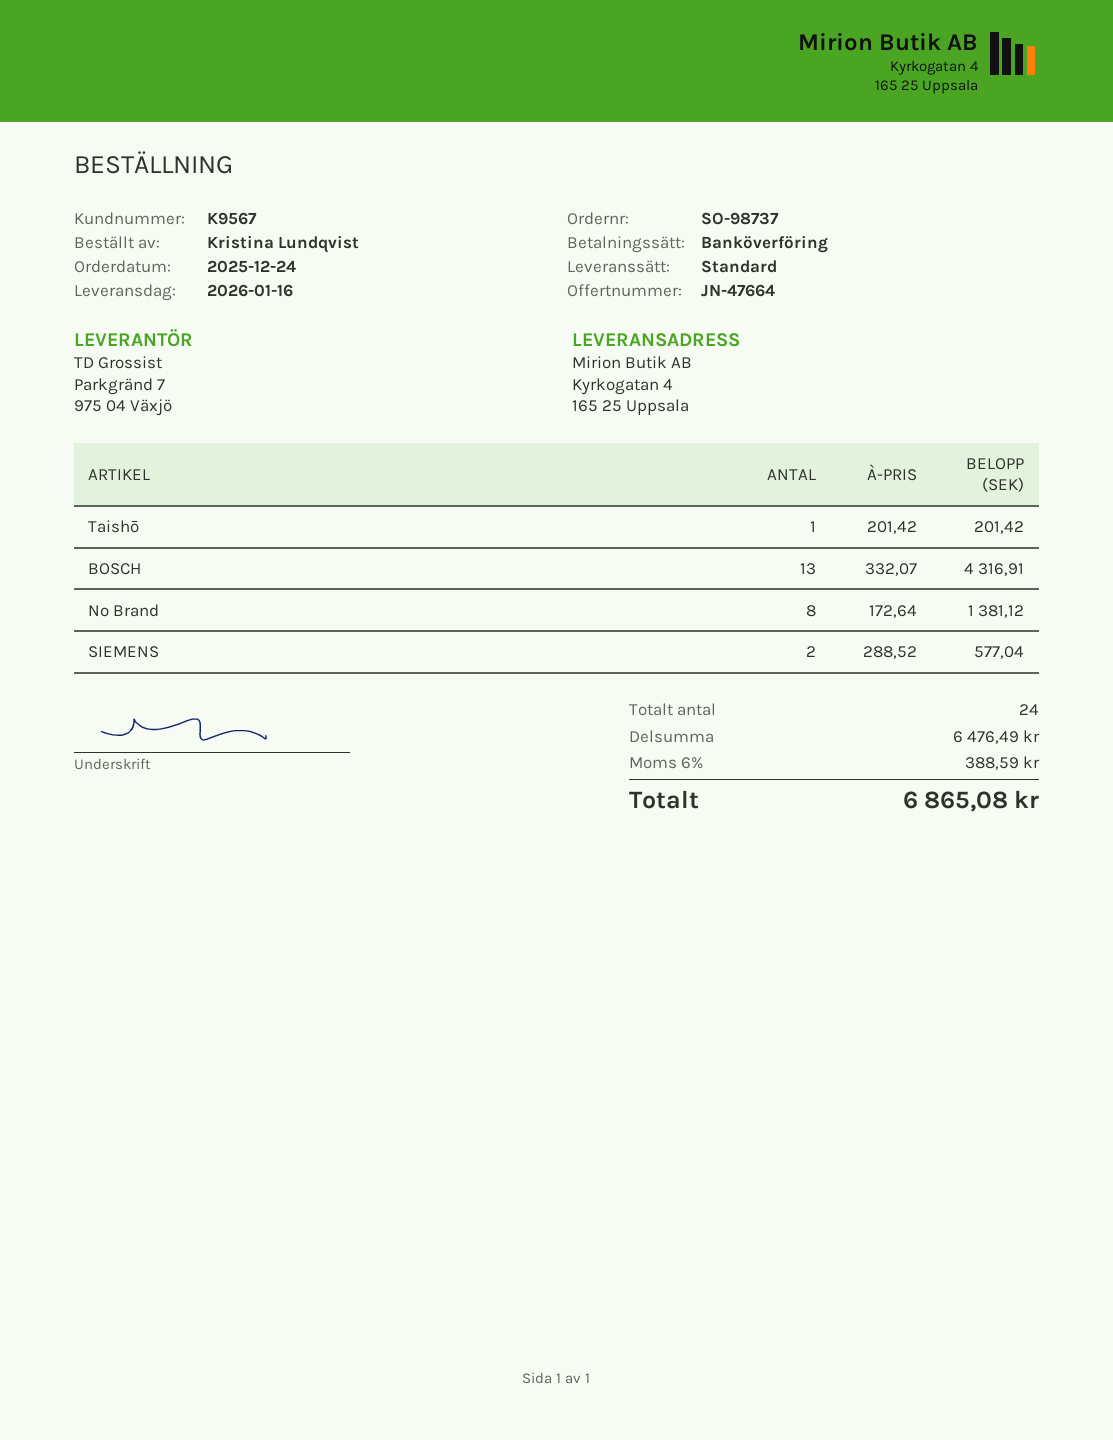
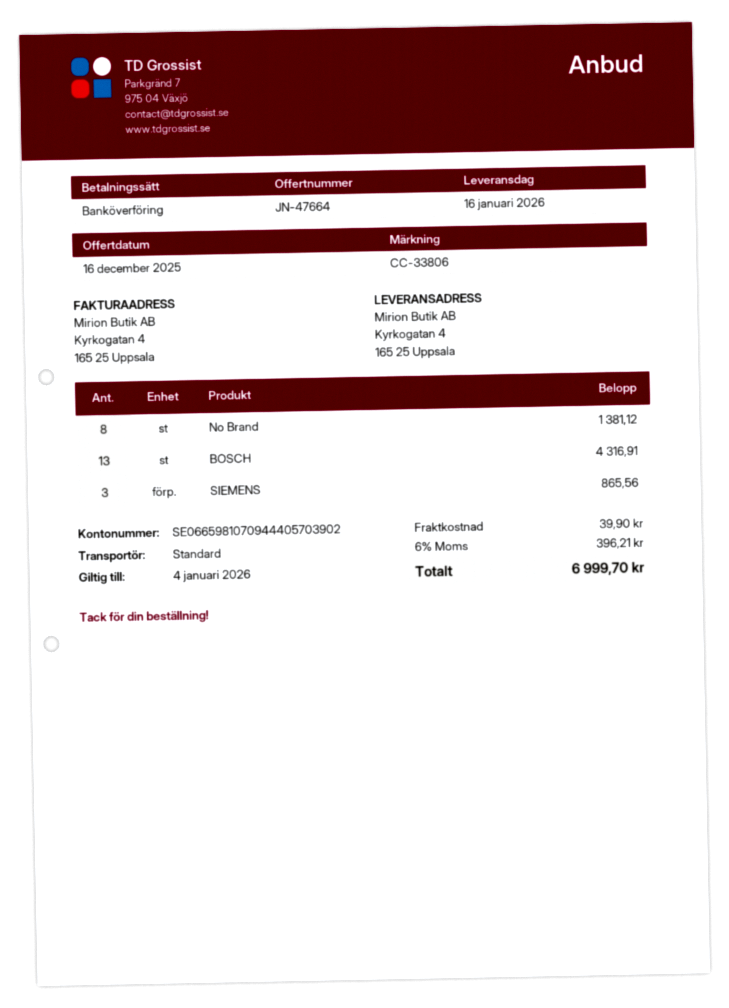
Taishō: 1 for 201.42 -> none
SIEMENS: 2 for 577.04 -> 3 for 865.56
shipping: none -> 39.90
tax: 6% = 388.59 -> 6% = 396.21
total: 6865.08 -> 6999.70

